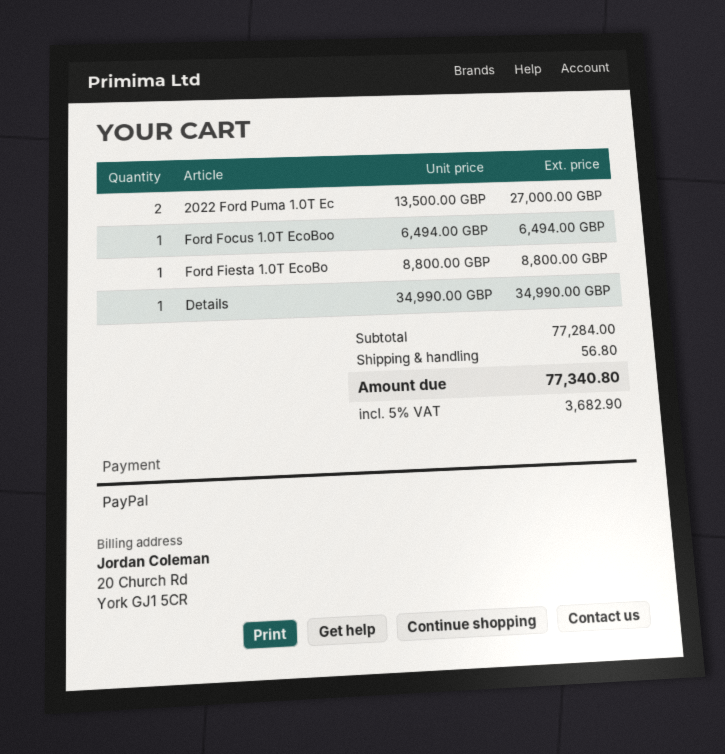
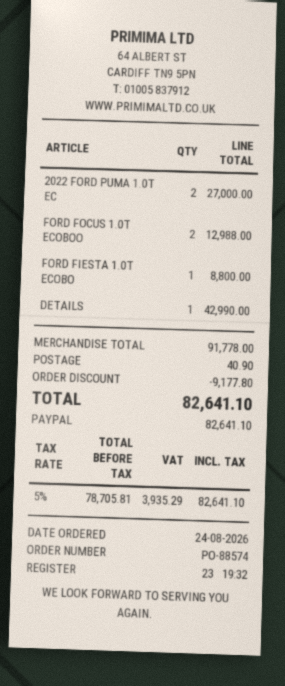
Ford Focus 1.0T EcoBoo: 1 for 6494.00 -> 2 for 12988.00
Details: 1 for 34990.00 -> 1 for 42990.00
subtotal: 77284.00 -> 91778.00
discount: none -> 9177.80
shipping: 56.80 -> 40.90
tax: 5% = 3682.90 -> 5% = 3935.29
total: 77340.80 -> 82641.10

